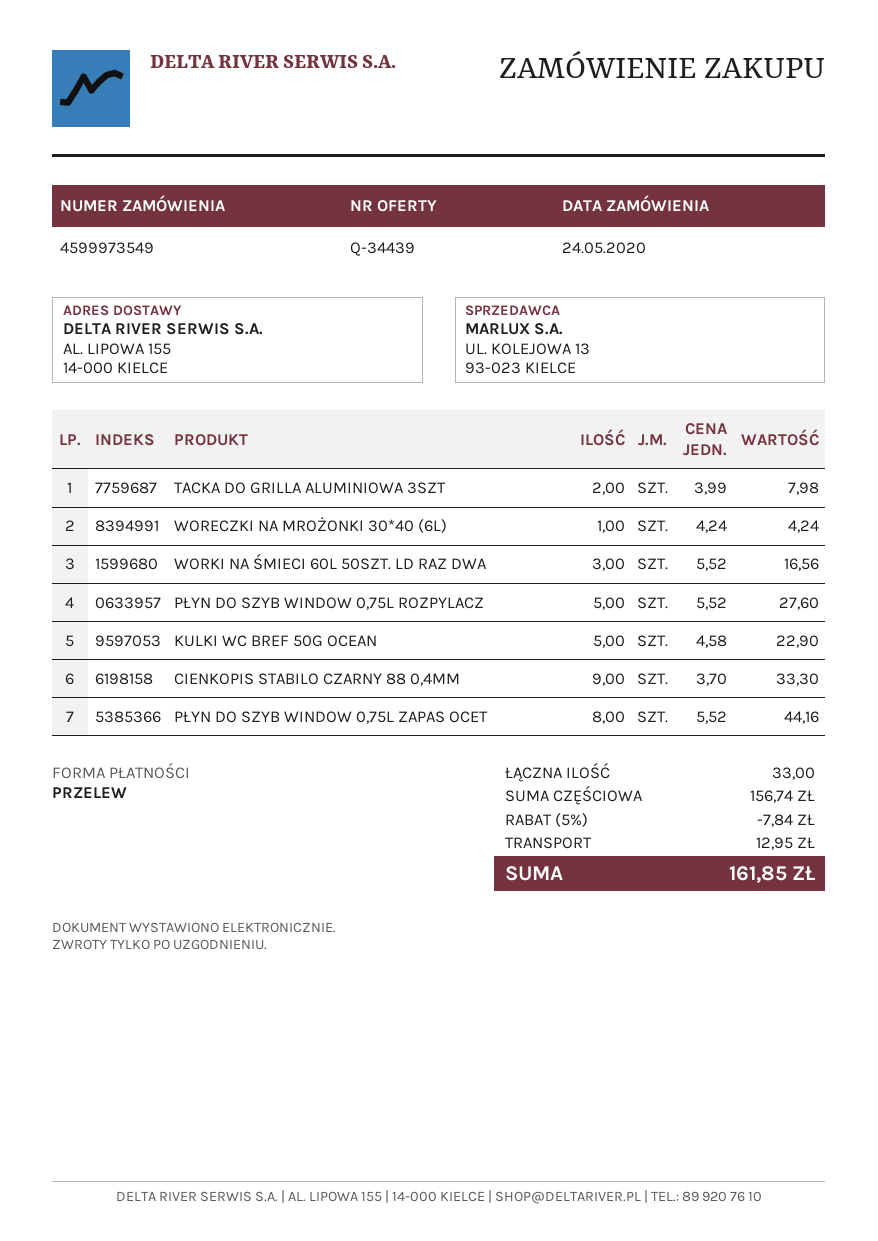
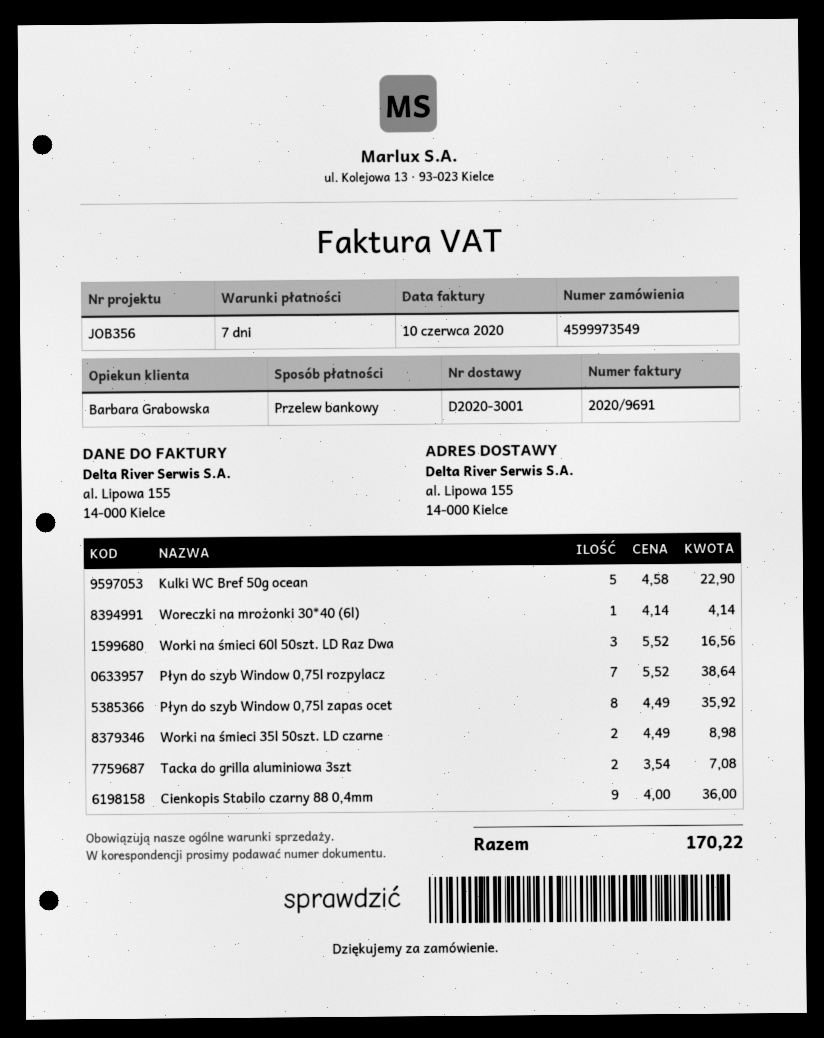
TACKA DO GRILLA ALUMINIOWA 3SZT: 2 x 3.99 = 7.98 -> 2 x 3.54 = 7.08
WORECZKI NA MROŻONKI 30*40 (6L): 1 x 4.24 = 4.24 -> 1 x 4.14 = 4.14
PŁYN DO SZYB WINDOW 0,75L ROZPYLACZ: 5 x 5.52 = 27.60 -> 7 x 5.52 = 38.64
CIENKOPIS STABILO CZARNY 88 0,4MM: 9 x 3.70 = 33.30 -> 9 x 4.00 = 36.00
PŁYN DO SZYB WINDOW 0,75L ZAPAS OCET: 8 x 5.52 = 44.16 -> 8 x 4.49 = 35.92
Worki na śmieci 35l 50szt. LD czarne: none -> 2 x 4.49 = 8.98
discount: 5% = 7.84 -> none
shipping: 12.95 -> none
total: 161.85 -> 170.22

